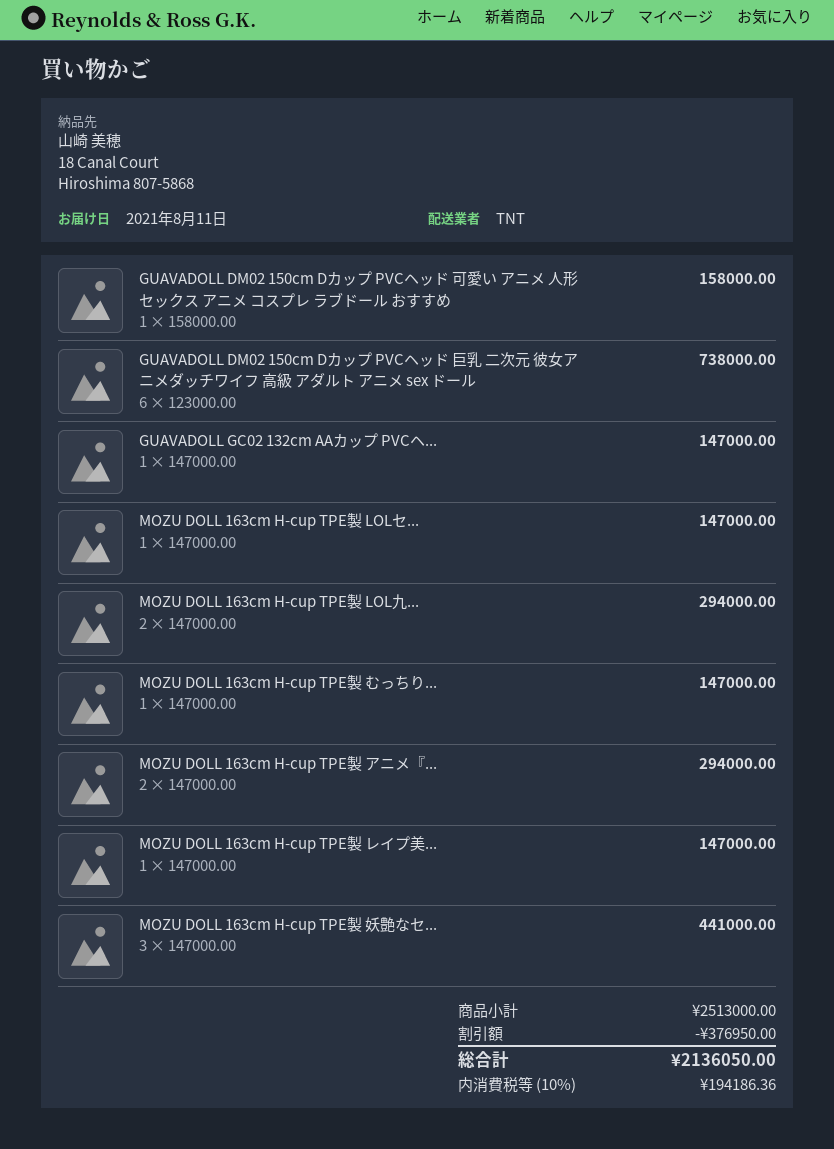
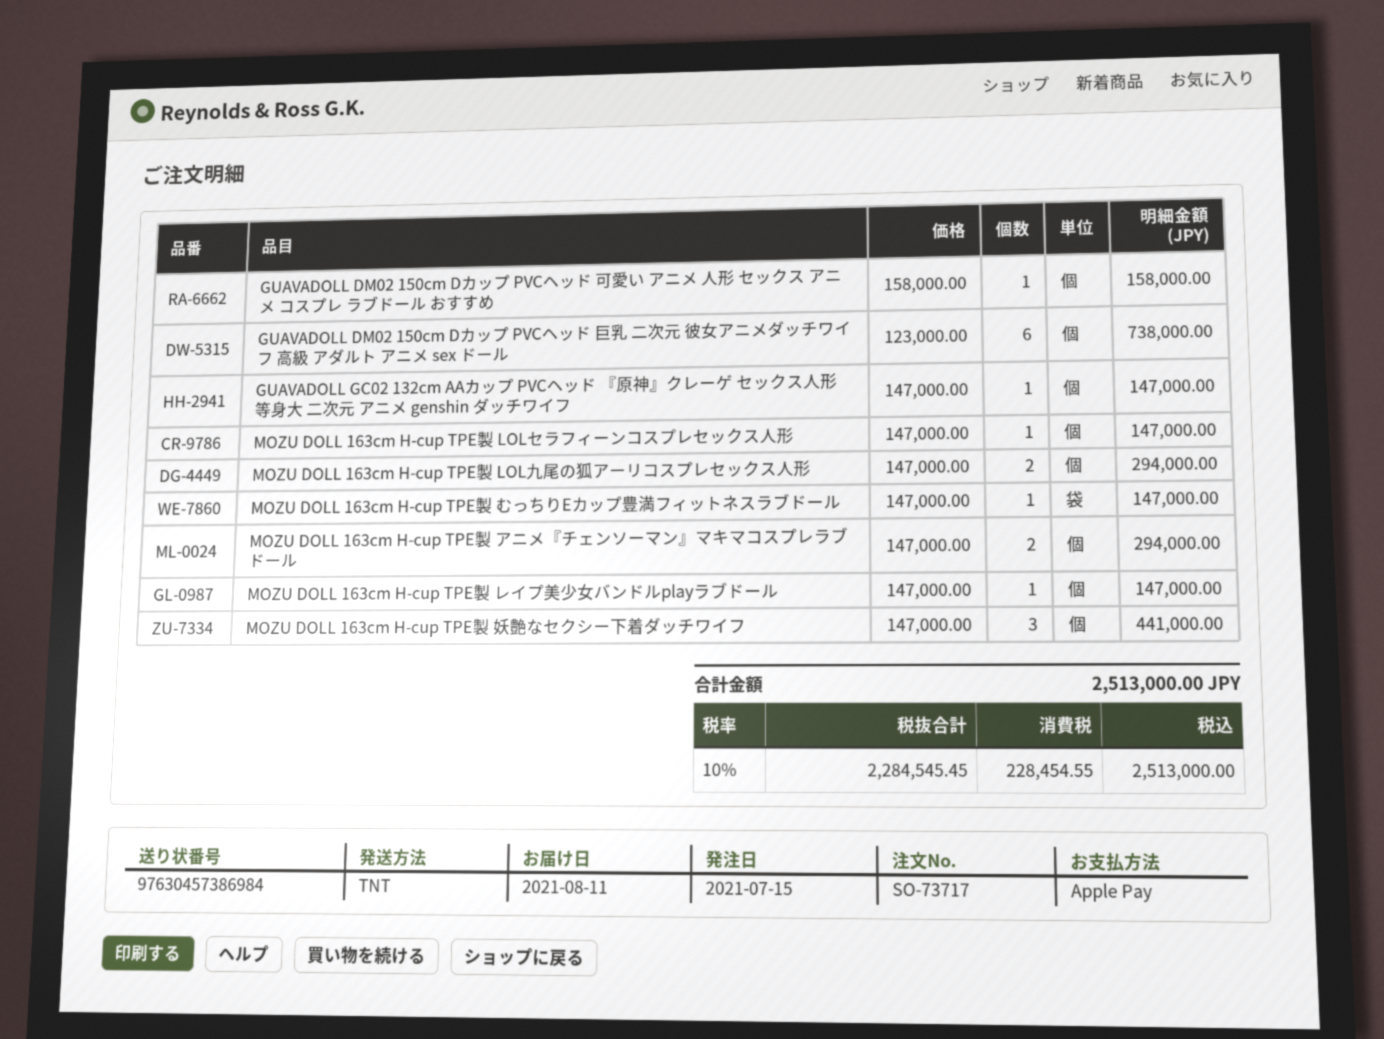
discount: 376950.00 -> none
tax: 10% = 194186.36 -> 10% = 228454.55
total: 2136050.00 -> 2513000.00

